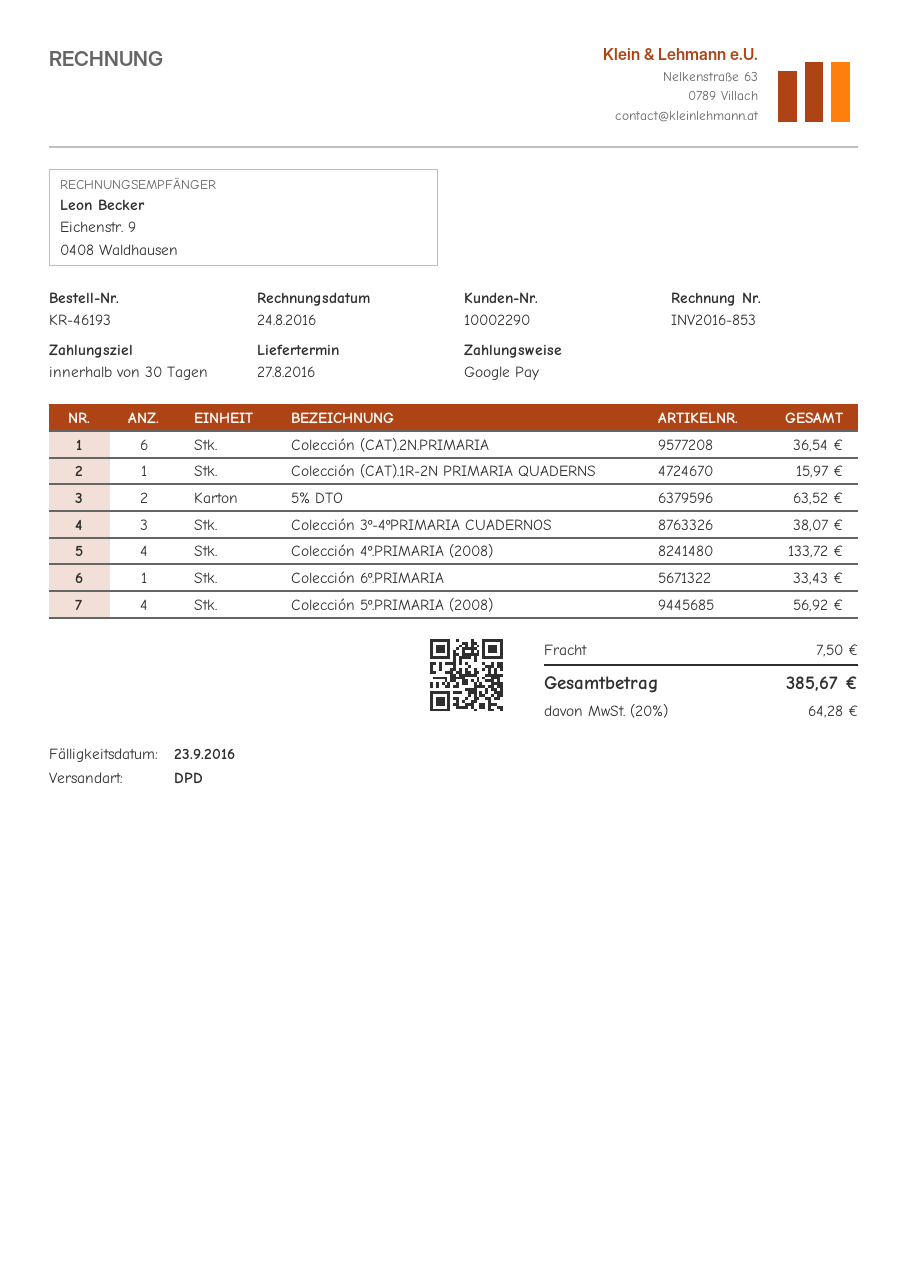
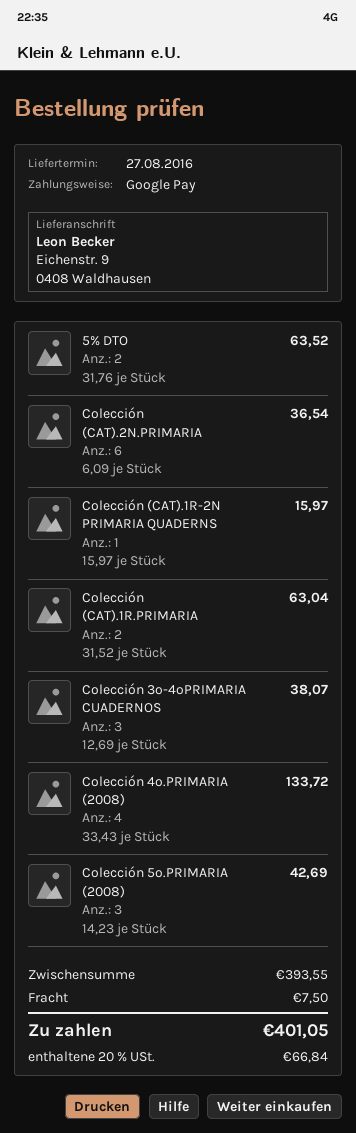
Colección 6º.PRIMARIA: 1 for 33.43 -> none
Colección 5º.PRIMARIA (2008): 4 for 56.92 -> 3 for 42.69
Colección (CAT).1R.PRIMARIA: none -> 2 for 63.04
tax: 20% = 64.28 -> 20% = 66.84
total: 385.67 -> 401.05

